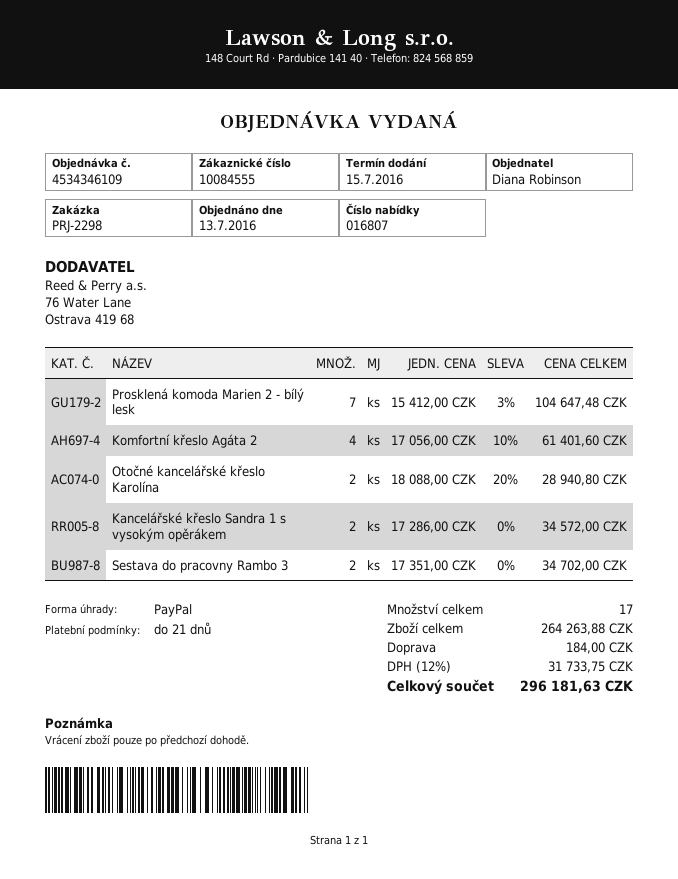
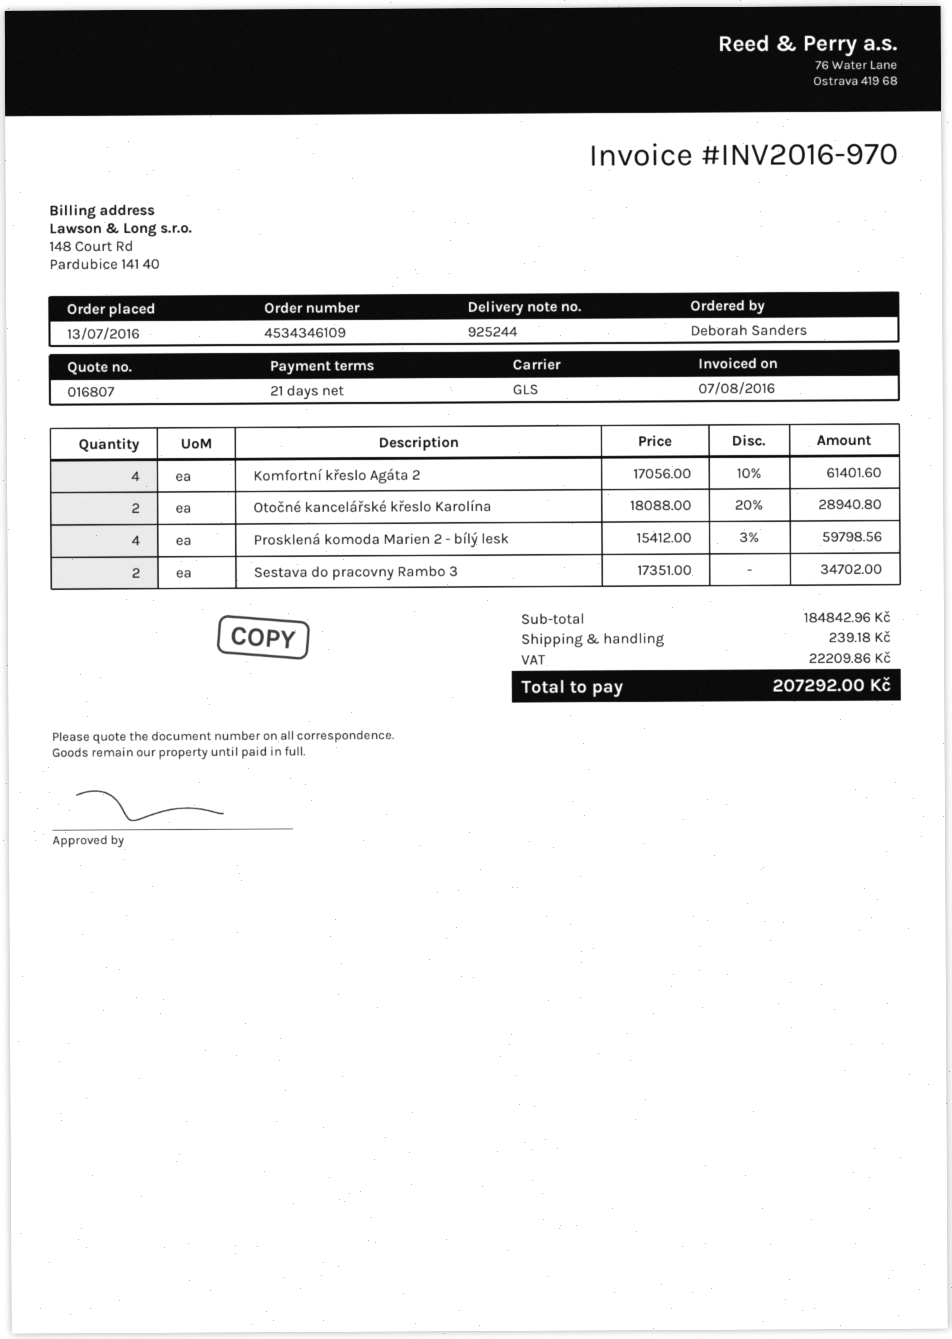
ordered by: Diana Robinson -> Deborah Sanders
Prosklená komoda Marien 2 - bílý lesk: 7 x 15412.00 - 3% = 104647.48 -> 4 x 15412.00 - 3% = 59798.56
Kancelářské křeslo Sandra 1 s vysokým opěrákem: 2 x 17286.00 = 34572.00 -> none
subtotal: 264263.88 -> 184842.96
shipping: 184.00 -> 239.18
tax: 31733.75 -> 22209.86
total: 296181.63 -> 207292.00

